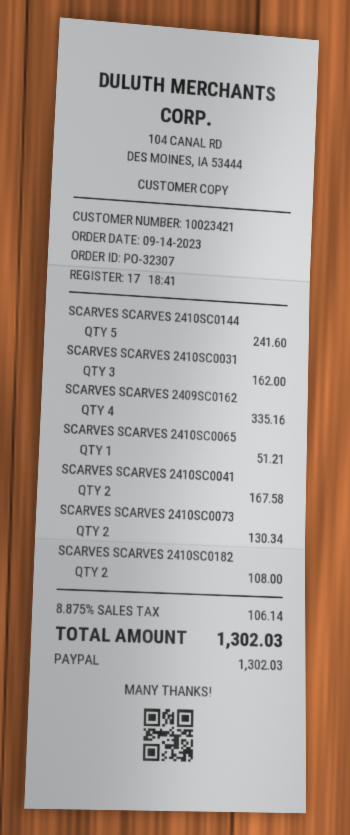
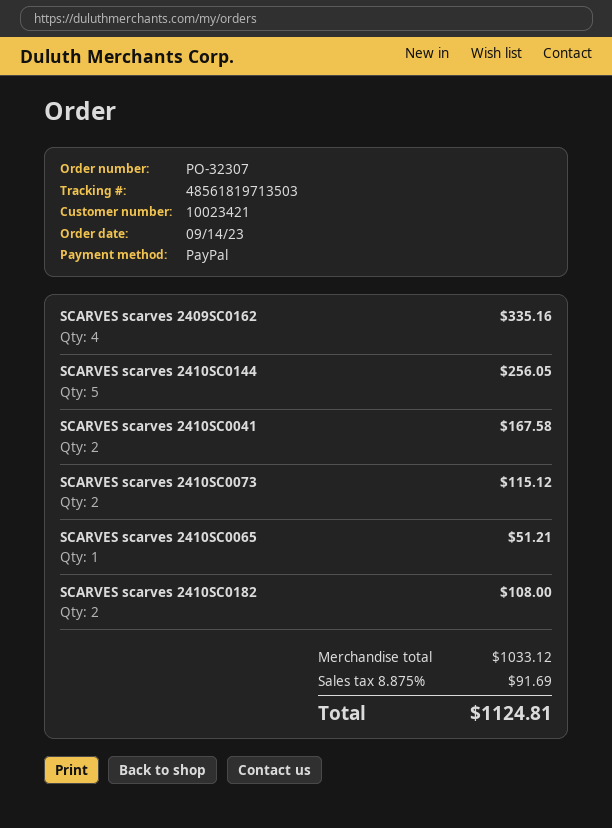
SCARVES SCARVES 2410SC0144: 5 for 241.60 -> 5 for 256.05
SCARVES SCARVES 2410SC0031: 3 for 162.00 -> none
SCARVES SCARVES 2410SC0073: 2 for 130.34 -> 2 for 115.12
tax: 8.875% = 106.14 -> 8.875% = 91.69
total: 1302.03 -> 1124.81

